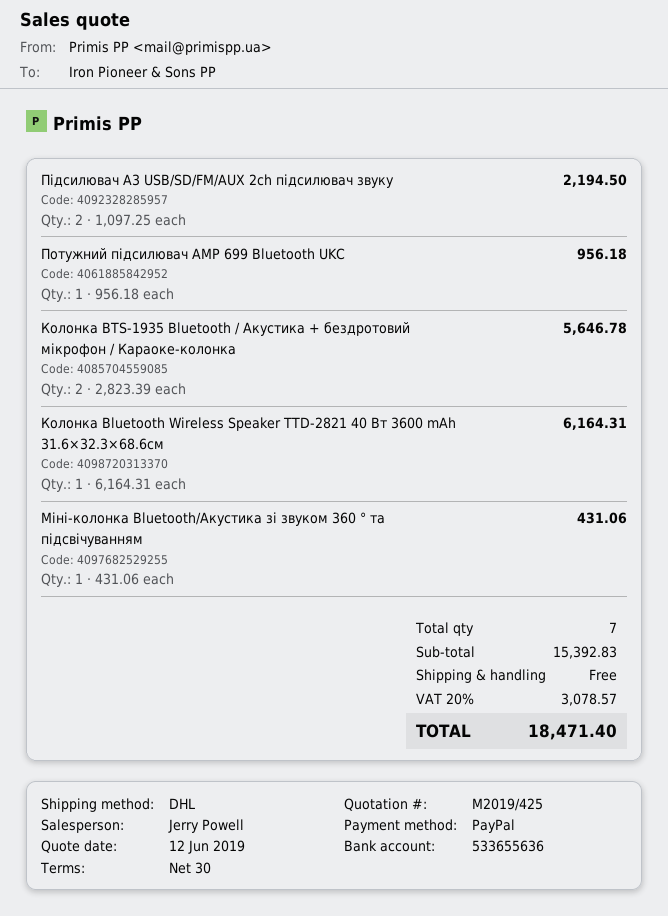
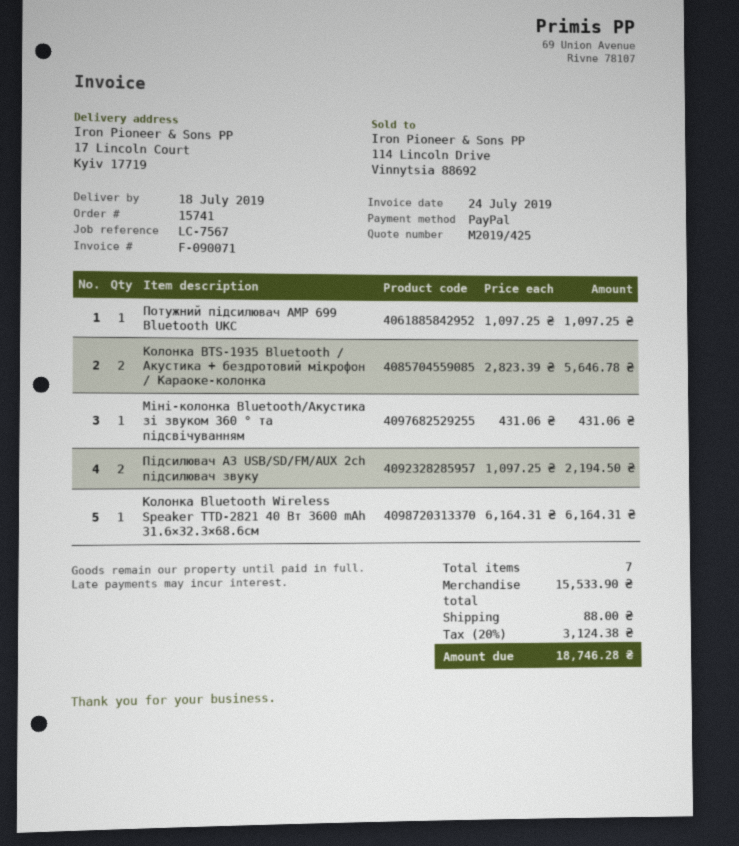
Потужний підсилювач AMP 699 Bluetooth UKC: 1 x 956.18 = 956.18 -> 1 x 1097.25 = 1097.25
subtotal: 15392.83 -> 15533.90
shipping: 0.00 -> 88.00
tax: 20% = 3078.57 -> 20% = 3124.38
total: 18471.40 -> 18746.28

